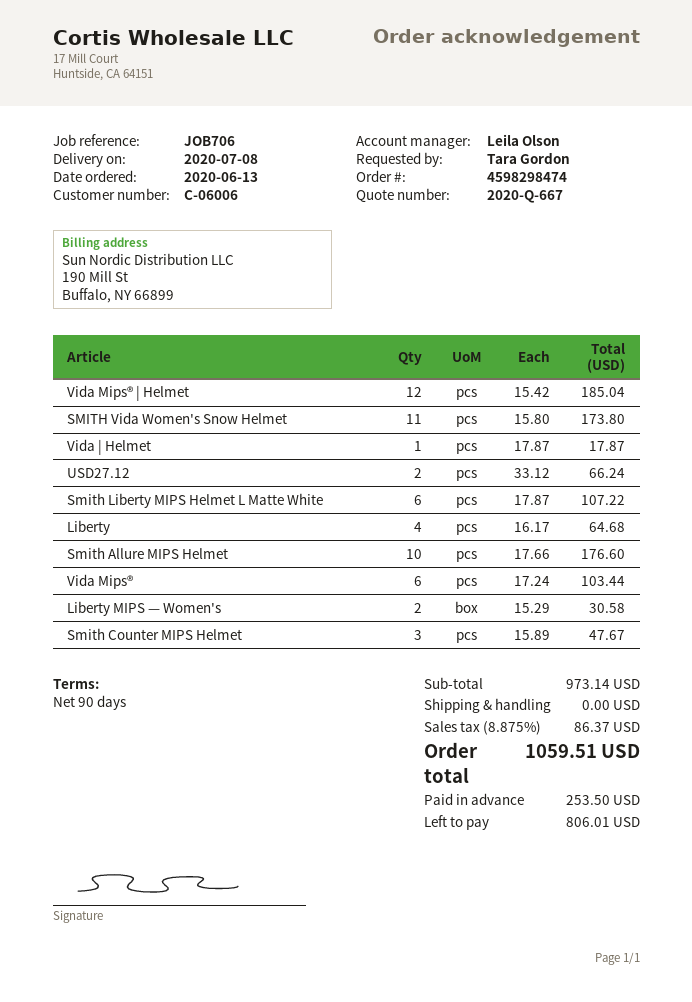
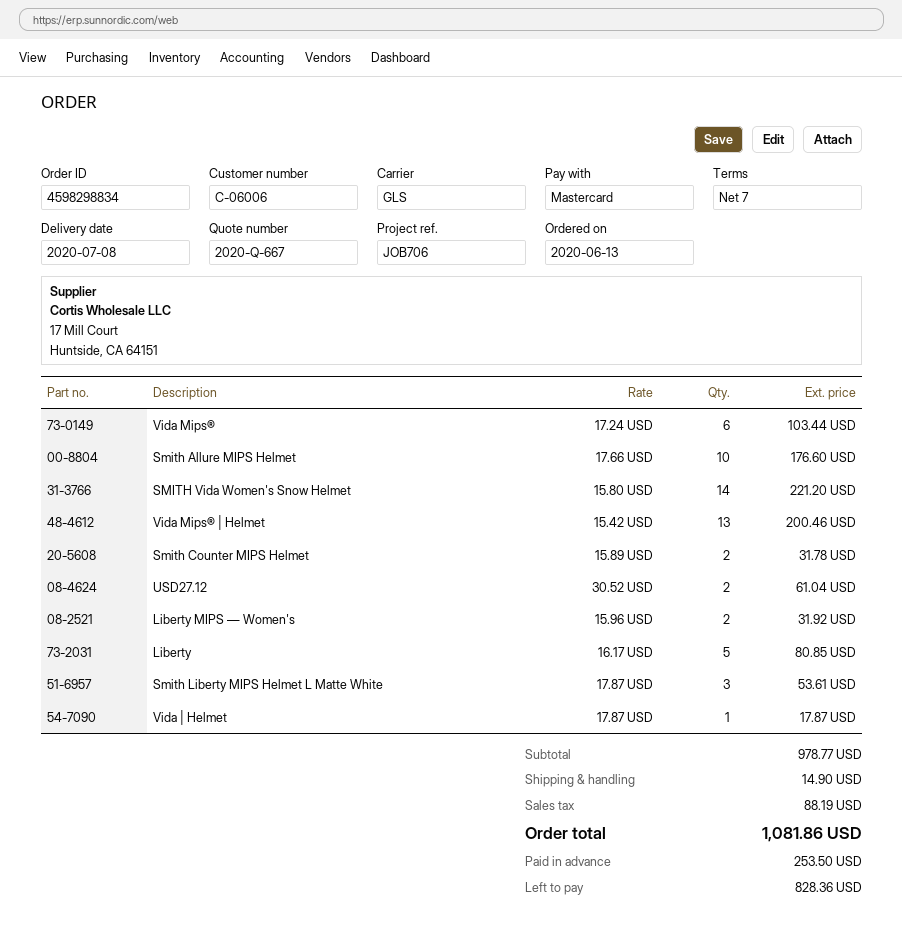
order number: 4598298474 -> 4598298834
payment terms: 90 days -> 7 days
Vida Mips® | Helmet: 12 x 15.42 = 185.04 -> 13 x 15.42 = 200.46
SMITH Vida Women's Snow Helmet: 11 x 15.80 = 173.80 -> 14 x 15.80 = 221.20
USD27.12: 2 x 33.12 = 66.24 -> 2 x 30.52 = 61.04
Smith Liberty MIPS Helmet L Matte White: 6 x 17.87 = 107.22 -> 3 x 17.87 = 53.61
Liberty: 4 x 16.17 = 64.68 -> 5 x 16.17 = 80.85
Liberty MIPS — Women's: 2 x 15.29 = 30.58 -> 2 x 15.96 = 31.92
Smith Counter MIPS Helmet: 3 x 15.89 = 47.67 -> 2 x 15.89 = 31.78
subtotal: 973.14 -> 978.77
shipping: 0.00 -> 14.90
tax: 86.37 -> 88.19
total: 1059.51 -> 1081.86
balance: 806.01 -> 828.36

